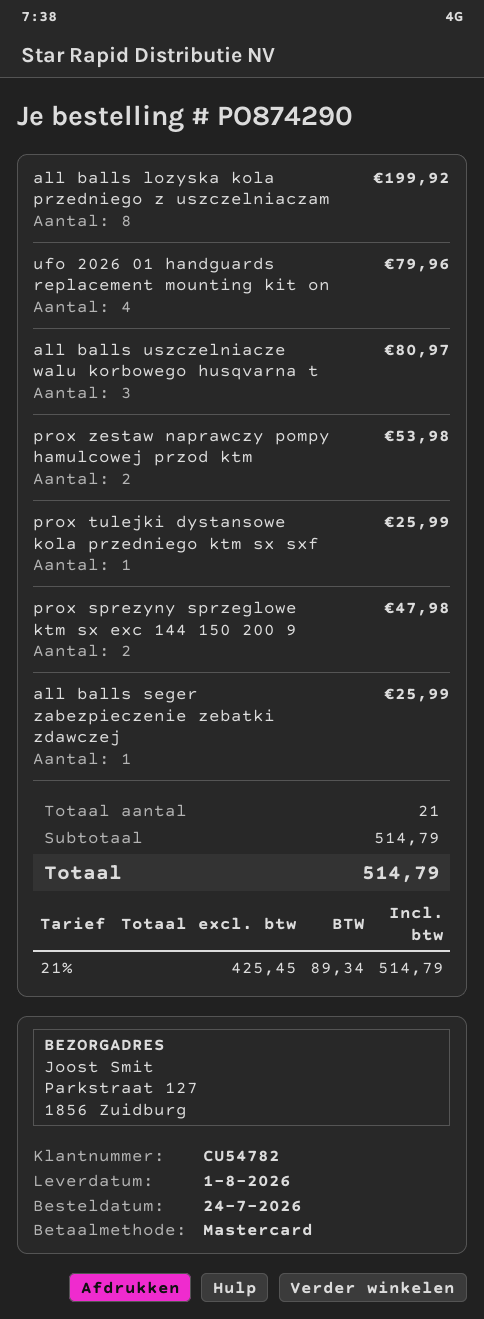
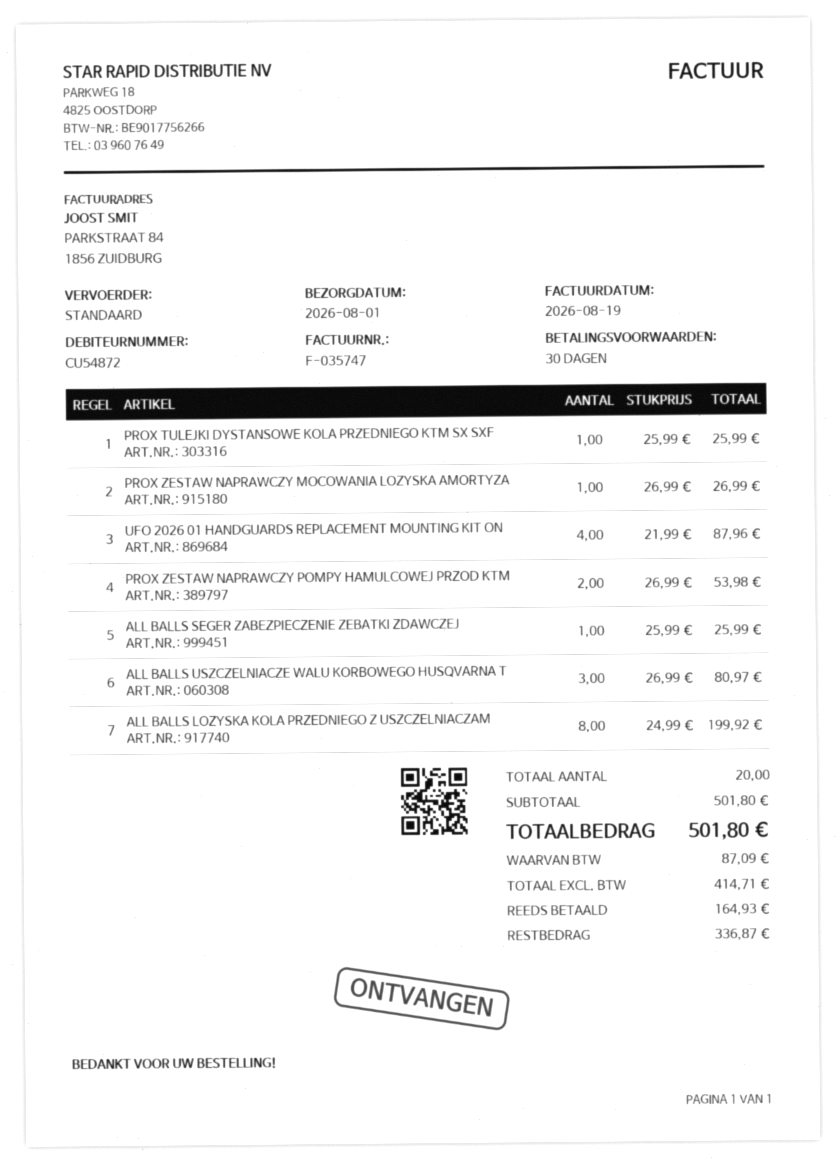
customer number: CU54782 -> CU54872
ufo 2026 01 handguards replacement mounting kit on: 4 for 79.96 -> 4 for 87.96
prox sprezyny sprzeglowe ktm sx exc 144 150 200 9: 2 for 47.98 -> none
PROX ZESTAW NAPRAWCZY MOCOWANIA LOZYSKA AMORTYZA: none -> 1 for 26.99
total quantity: 21 -> 20
subtotal: 514.79 -> 501.80
net: 425.45 -> 414.71
tax: 89.34 -> 87.09
total: 514.79 -> 501.80

